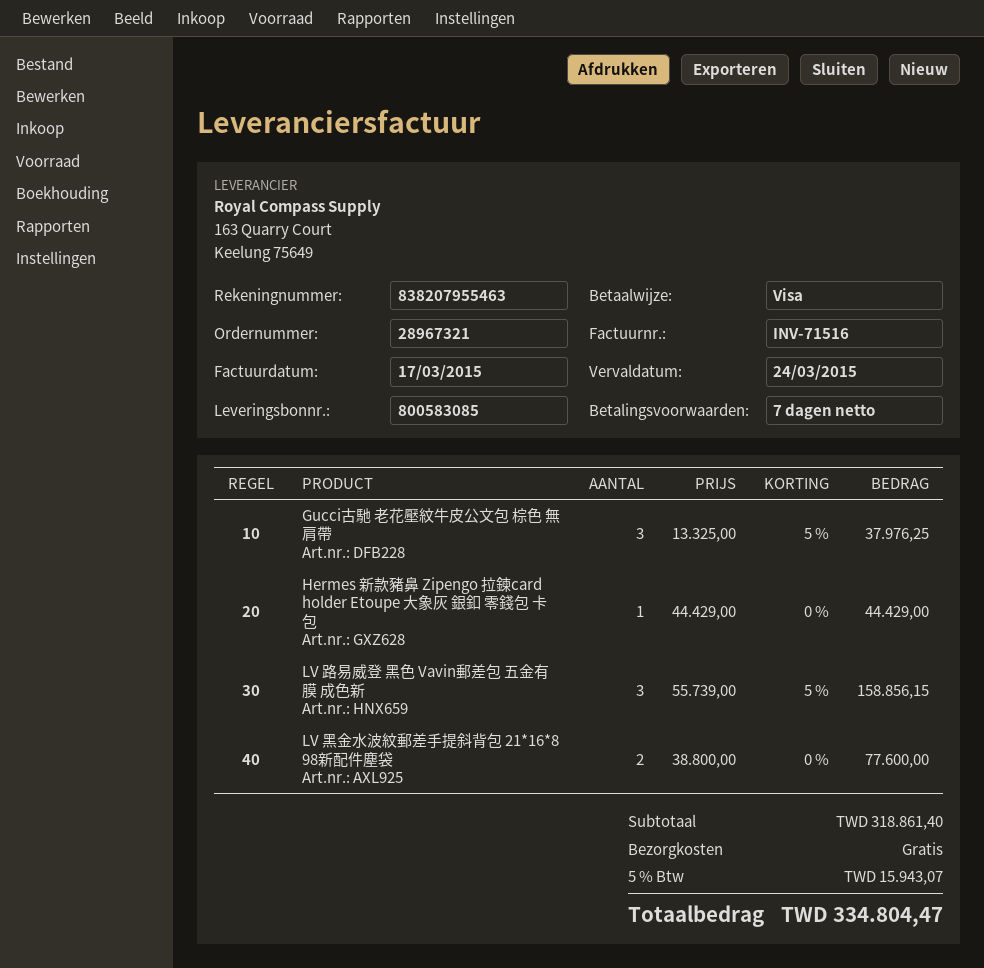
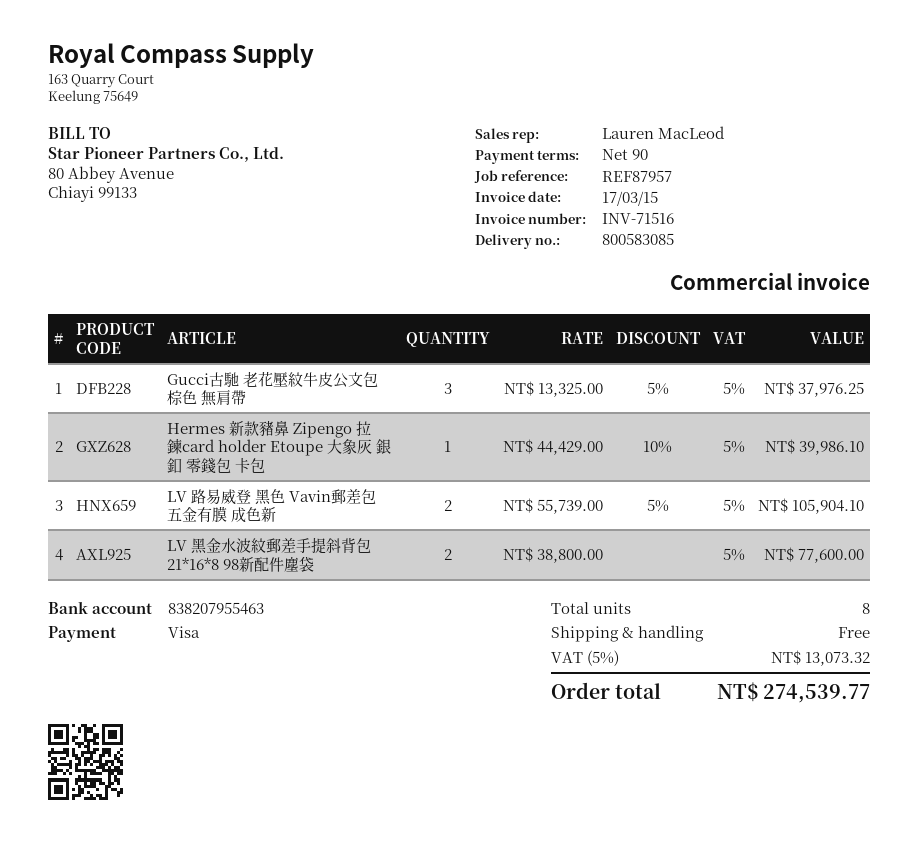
payment terms: 7 days -> 90 days
Hermes 新款豬鼻 Zipengo 拉鍊card holder Etoupe 大象灰 銀釦 零錢包 卡包: 1 x 44429.00 = 44429.00 -> 1 x 44429.00 - 10% = 39986.10
LV 路易威登 黑色 Vavin郵差包 五金有膜 成色新: 3 x 55739.00 - 5% = 158856.15 -> 2 x 55739.00 - 5% = 105904.10
tax: 5% = 15943.07 -> 5% = 13073.32
total: 334804.47 -> 274539.77

